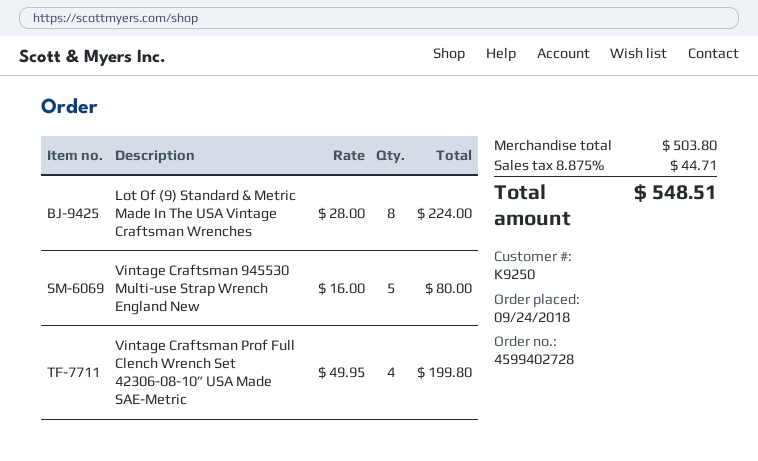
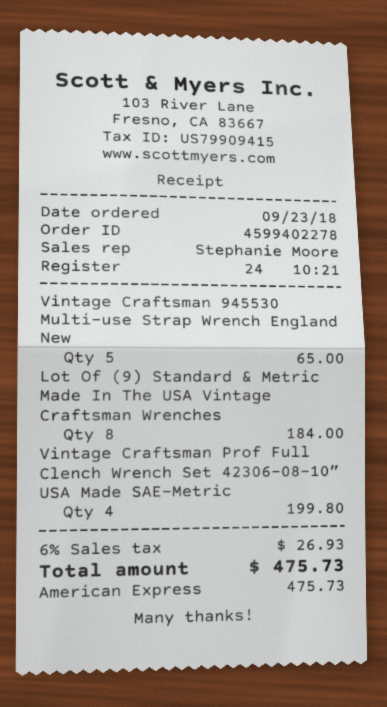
order number: 4599402728 -> 4599402278
order date: 2018-09-24 -> 2018-09-23
Lot Of (9) Standard & Metric Made In The USA Vintage Craftsman Wrenches: 8 for 224.00 -> 8 for 184.00
Vintage Craftsman 945530 Multi-use Strap Wrench England New: 5 for 80.00 -> 5 for 65.00
tax: 8.875% = 44.71 -> 6% = 26.93
total: 548.51 -> 475.73

